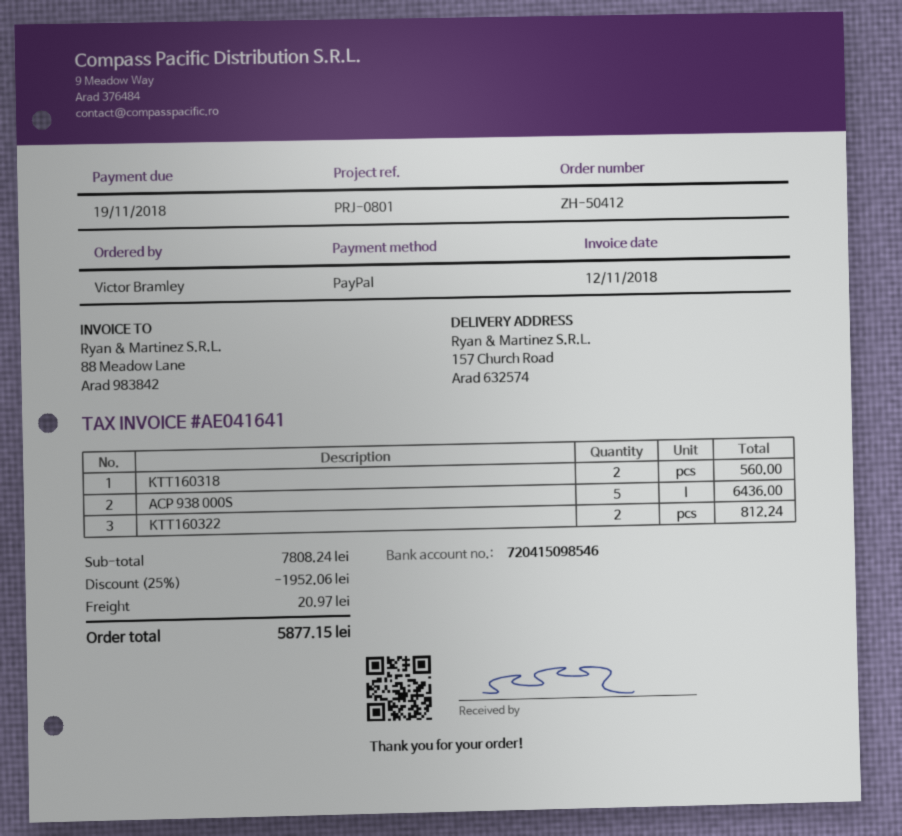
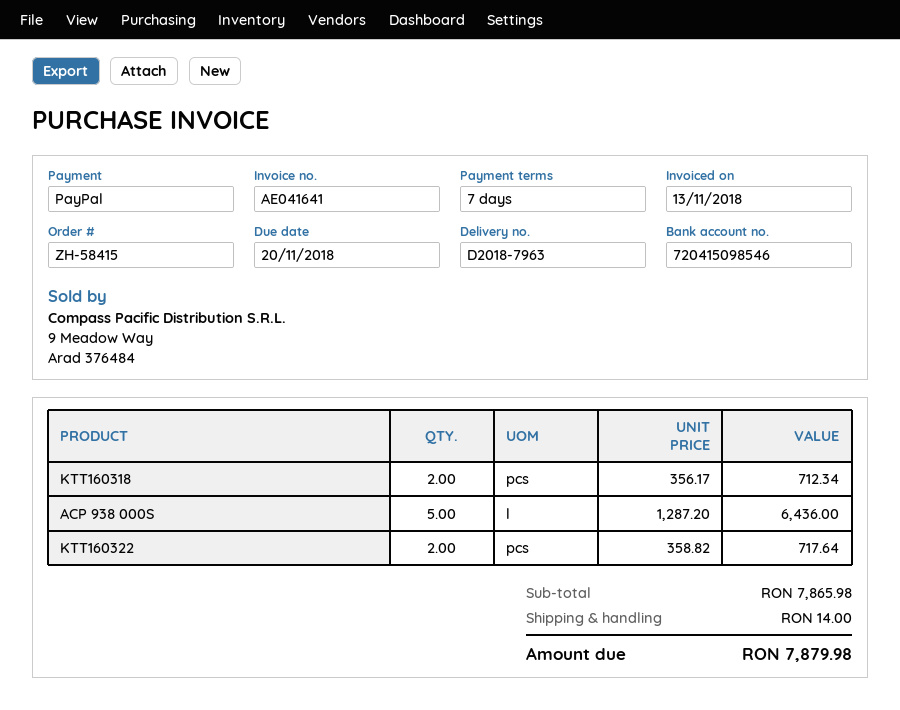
order number: ZH-50412 -> ZH-58415
invoice date: 2018-11-12 -> 2018-11-13
due date: 2018-11-19 -> 2018-11-20
KTT160318: 2 for 560.00 -> 2 for 712.34
KTT160322: 2 for 812.24 -> 2 for 717.64
subtotal: 7808.24 -> 7865.98
discount: 25% = 1952.06 -> none
shipping: 20.97 -> 14.00
total: 5877.15 -> 7879.98

